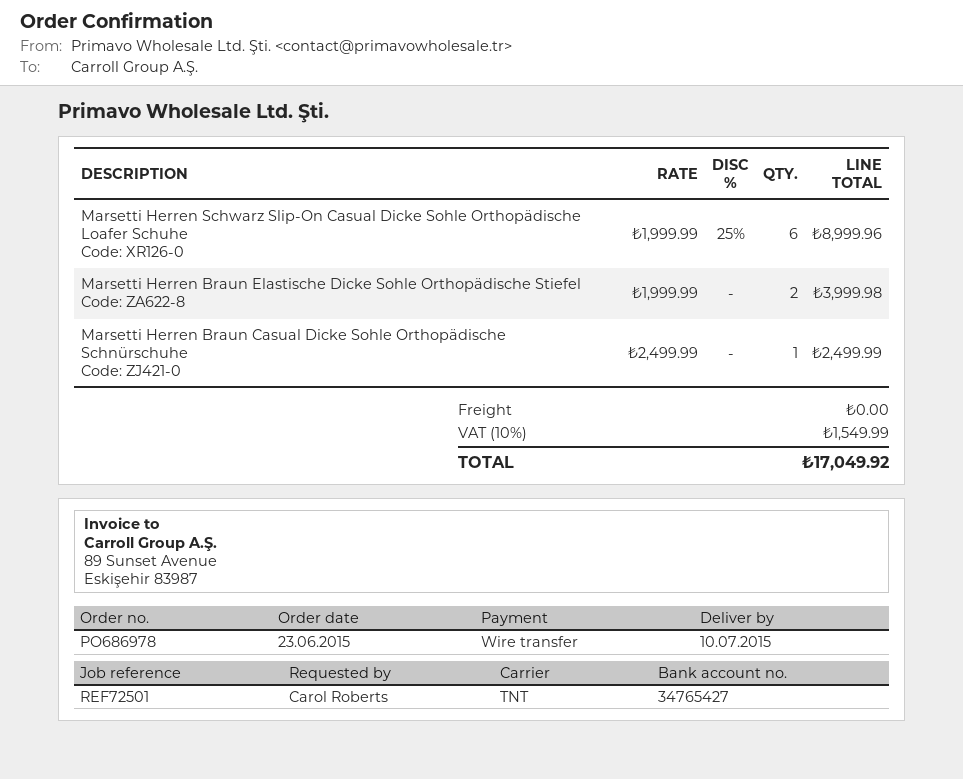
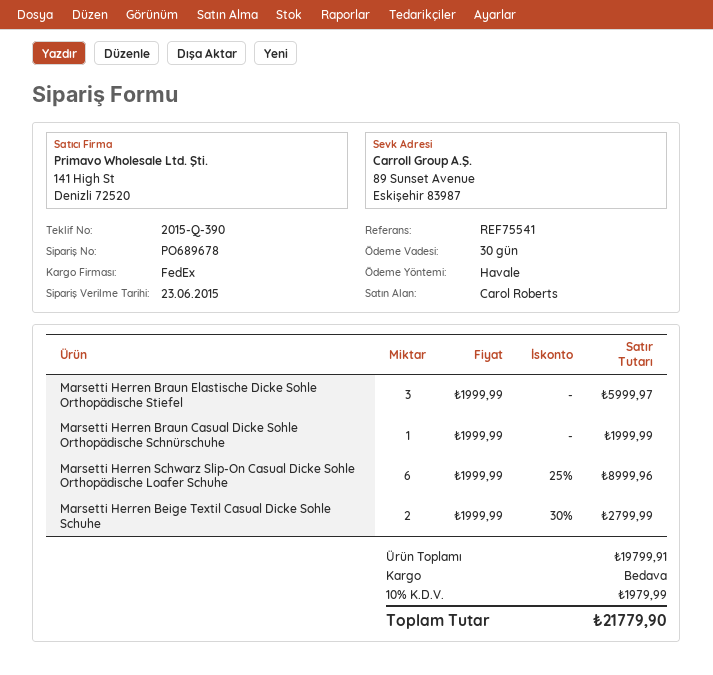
order number: PO686978 -> PO689678
reference: REF72501 -> REF75541
shipping method: TNT -> FedEx
Marsetti Herren Braun Elastische Dicke Sohle Orthopädische Stiefel: 2 x 1999.99 = 3999.98 -> 3 x 1999.99 = 5999.97
Marsetti Herren Braun Casual Dicke Sohle Orthopädische Schnürschuhe: 1 x 2499.99 = 2499.99 -> 1 x 1999.99 = 1999.99
Marsetti Herren Beige Textil Casual Dicke Sohle Schuhe: none -> 2 x 1999.99 - 30% = 2799.99
tax: 10% = 1549.99 -> 10% = 1979.99
total: 17049.92 -> 21779.90

